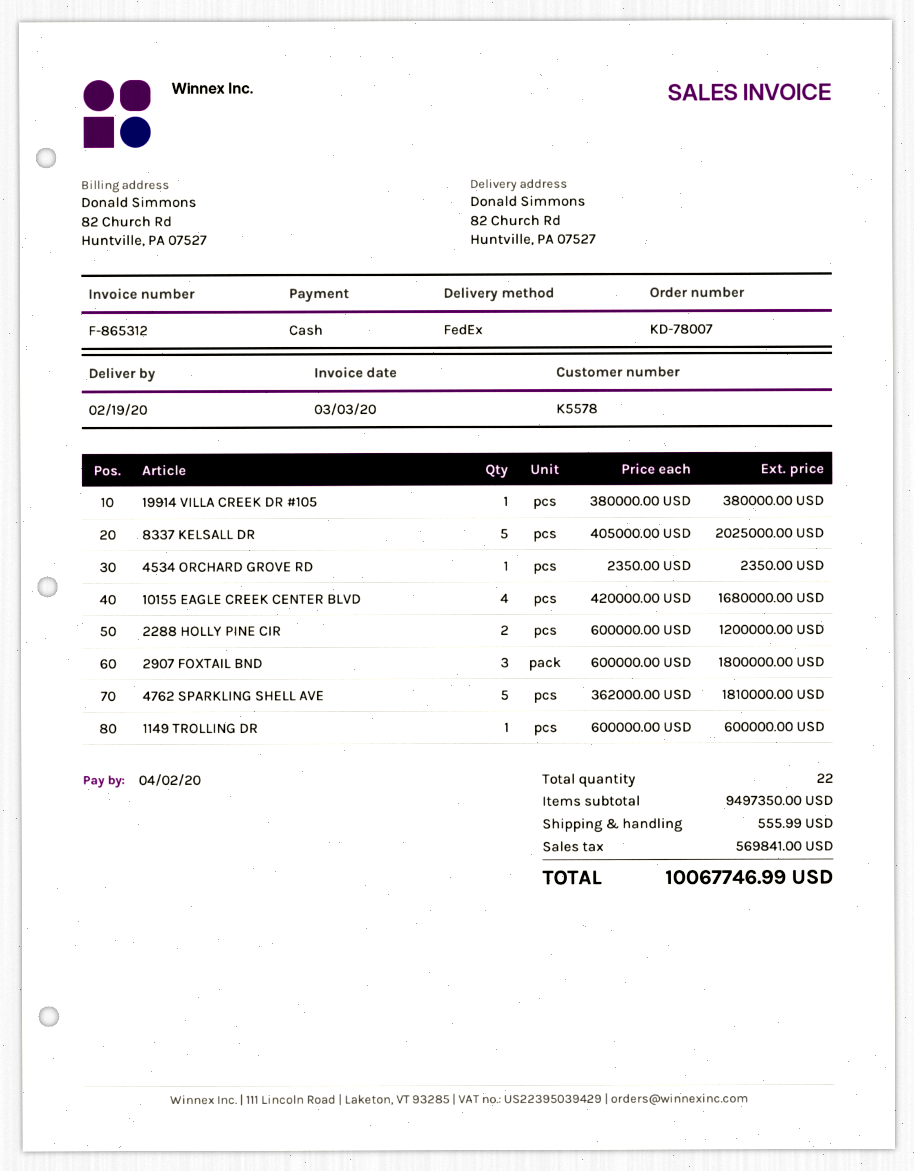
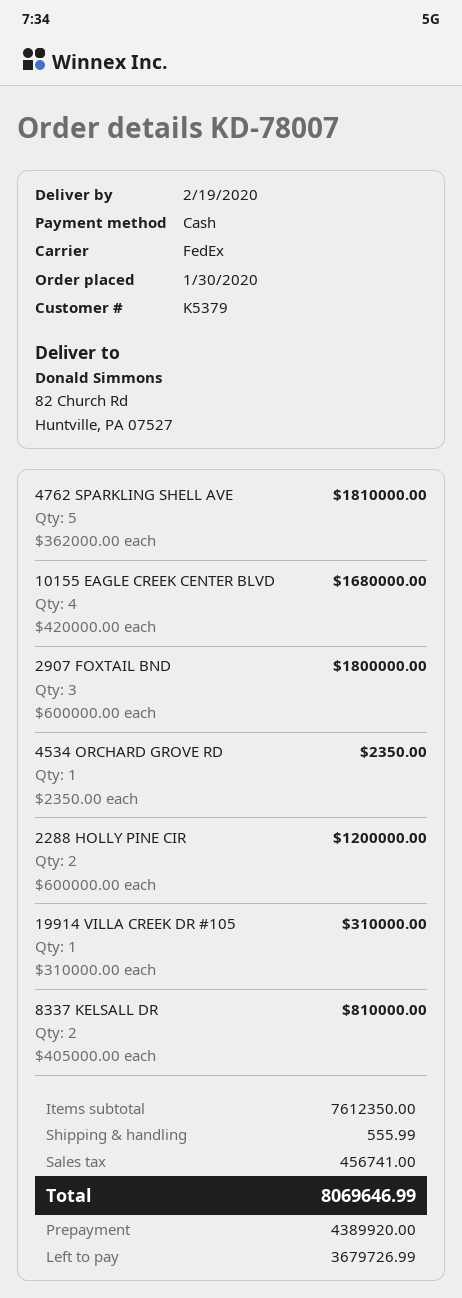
customer number: K5578 -> K5379
19914 VILLA CREEK DR #105: 1 x 380000.00 = 380000.00 -> 1 x 310000.00 = 310000.00
8337 KELSALL DR: 5 x 405000.00 = 2025000.00 -> 2 x 405000.00 = 810000.00
1149 TROLLING DR: 1 x 600000.00 = 600000.00 -> none
subtotal: 9497350.00 -> 7612350.00
tax: 569841.00 -> 456741.00
total: 10067746.99 -> 8069646.99

